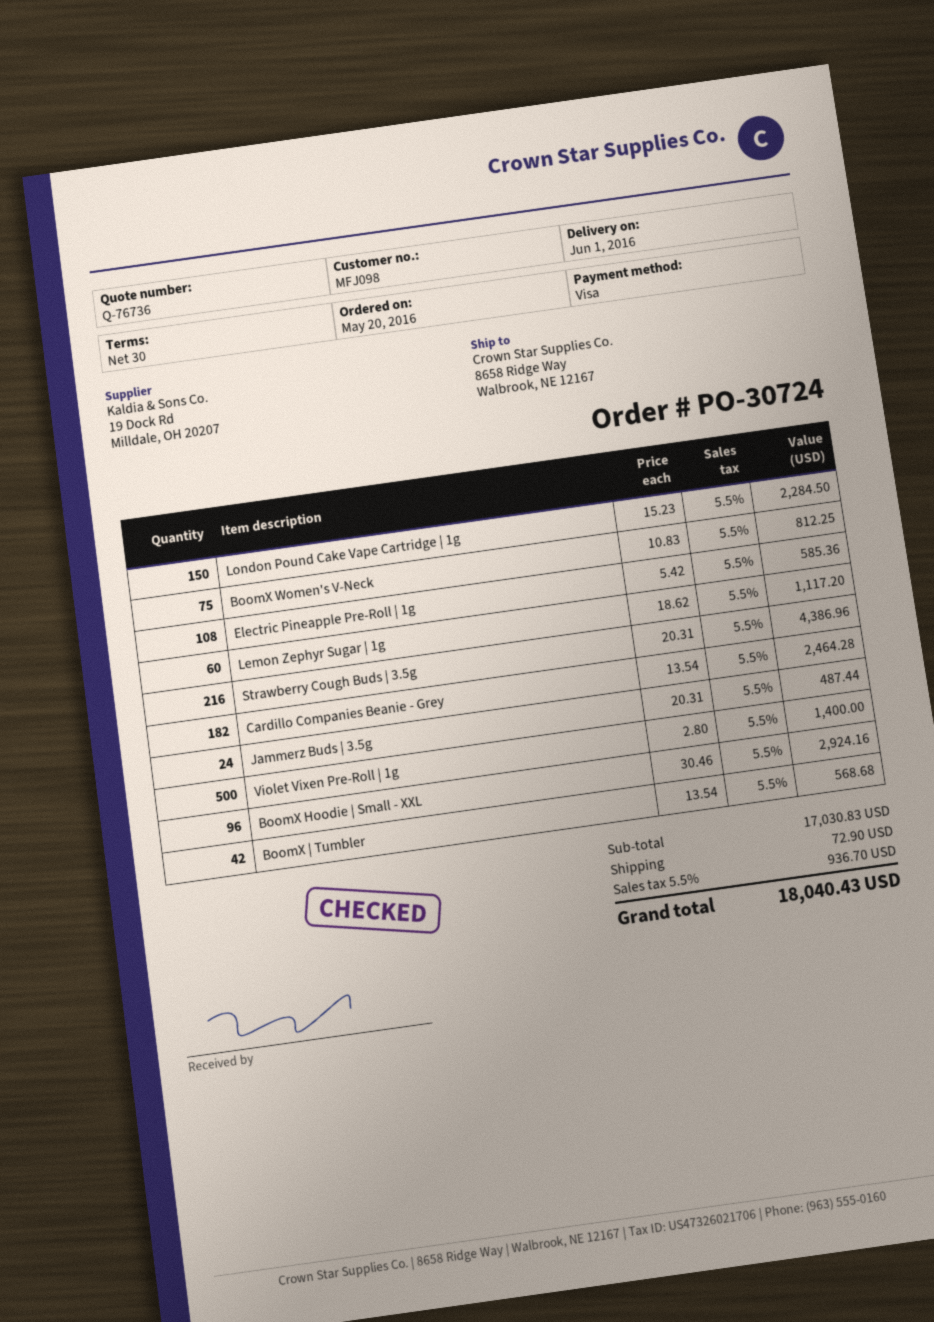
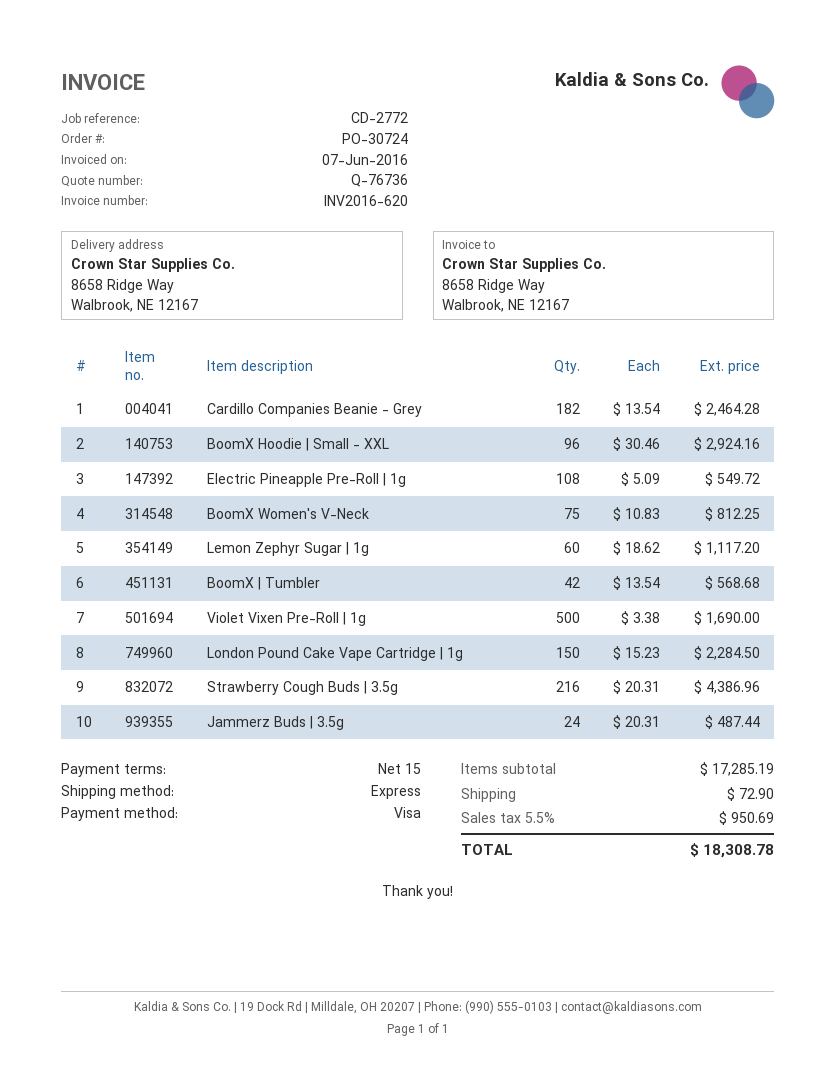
payment terms: 30 days -> 15 days
Electric Pineapple Pre-Roll | 1g: 108 x 5.42 = 585.36 -> 108 x 5.09 = 549.72
Violet Vixen Pre-Roll | 1g: 500 x 2.80 = 1400.00 -> 500 x 3.38 = 1690.00
subtotal: 17030.83 -> 17285.19
tax: 5.5% = 936.70 -> 5.5% = 950.69
total: 18040.43 -> 18308.78

